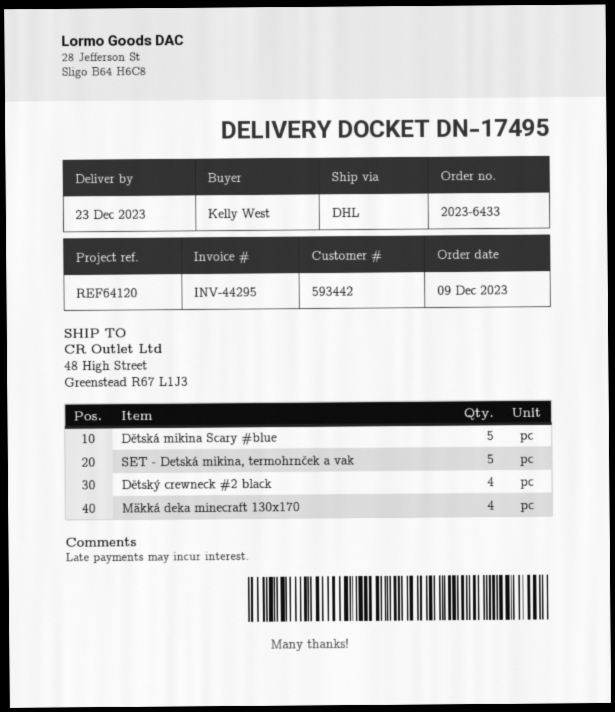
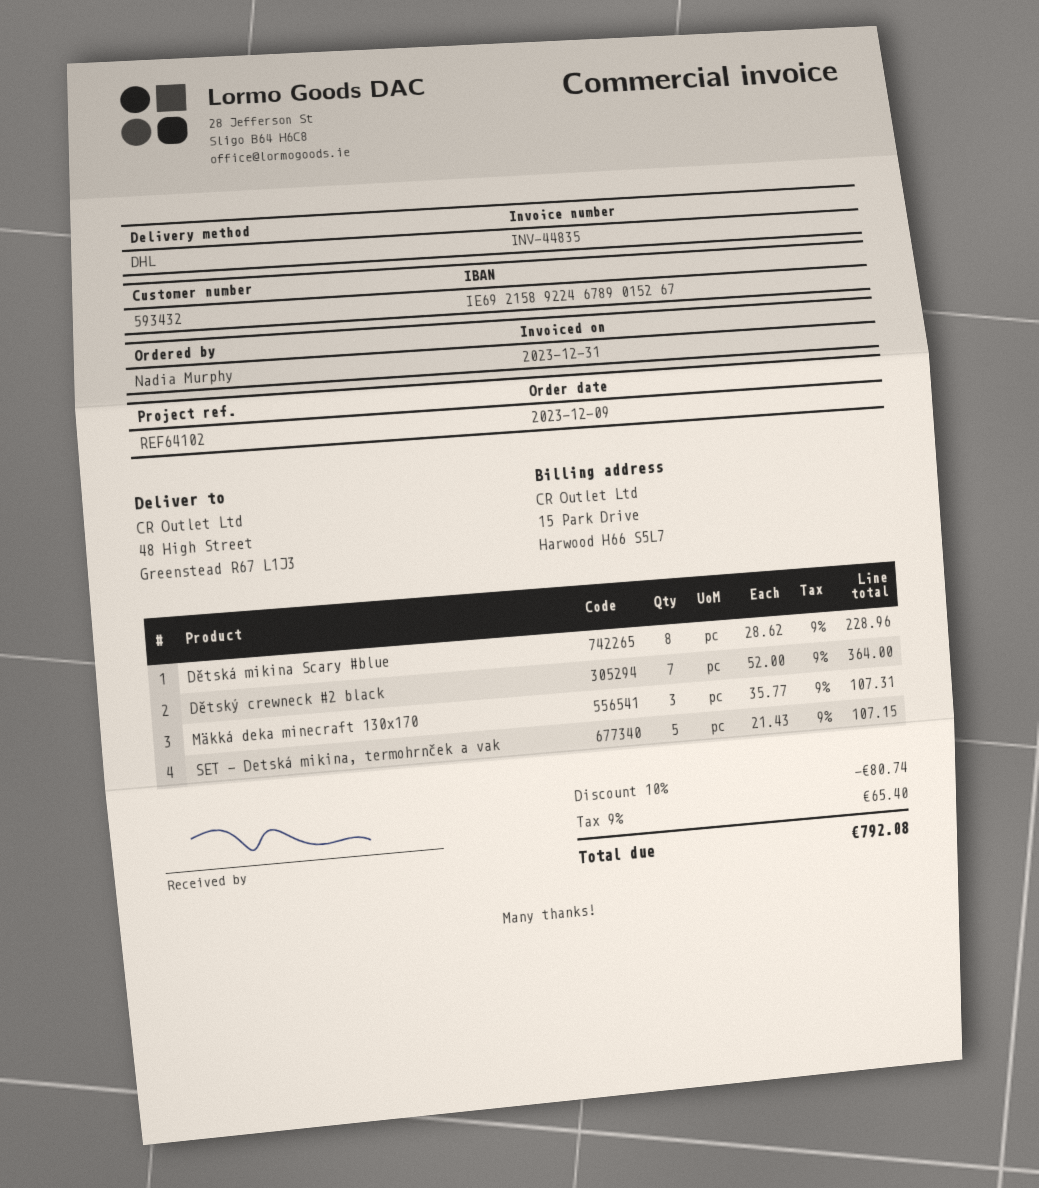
invoice number: INV-44295 -> INV-44835
customer number: 593442 -> 593432
reference: REF64120 -> REF64102
ordered by: Kelly West -> Nadia Murphy
Dětská mikina Scary #blue: 5 -> 8
Dětský crewneck #2 black: 4 -> 7
Mäkká deka minecraft 130x170: 4 -> 3

